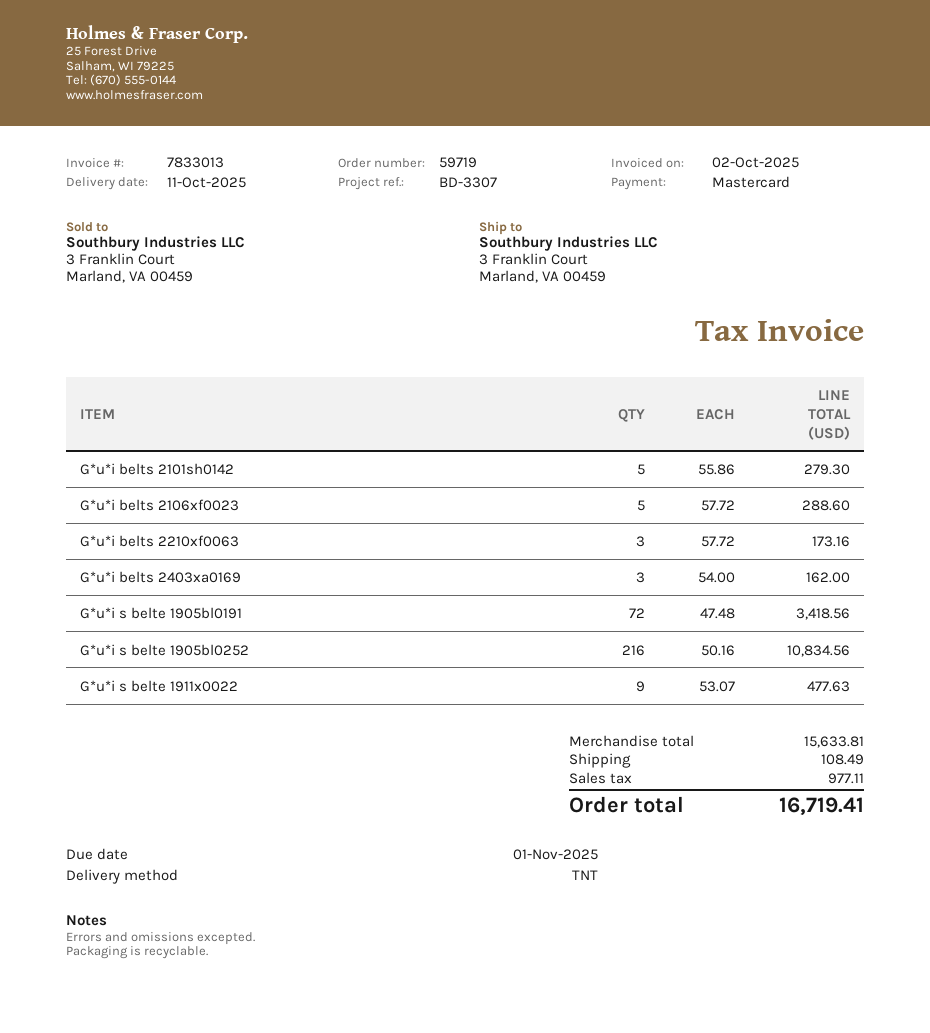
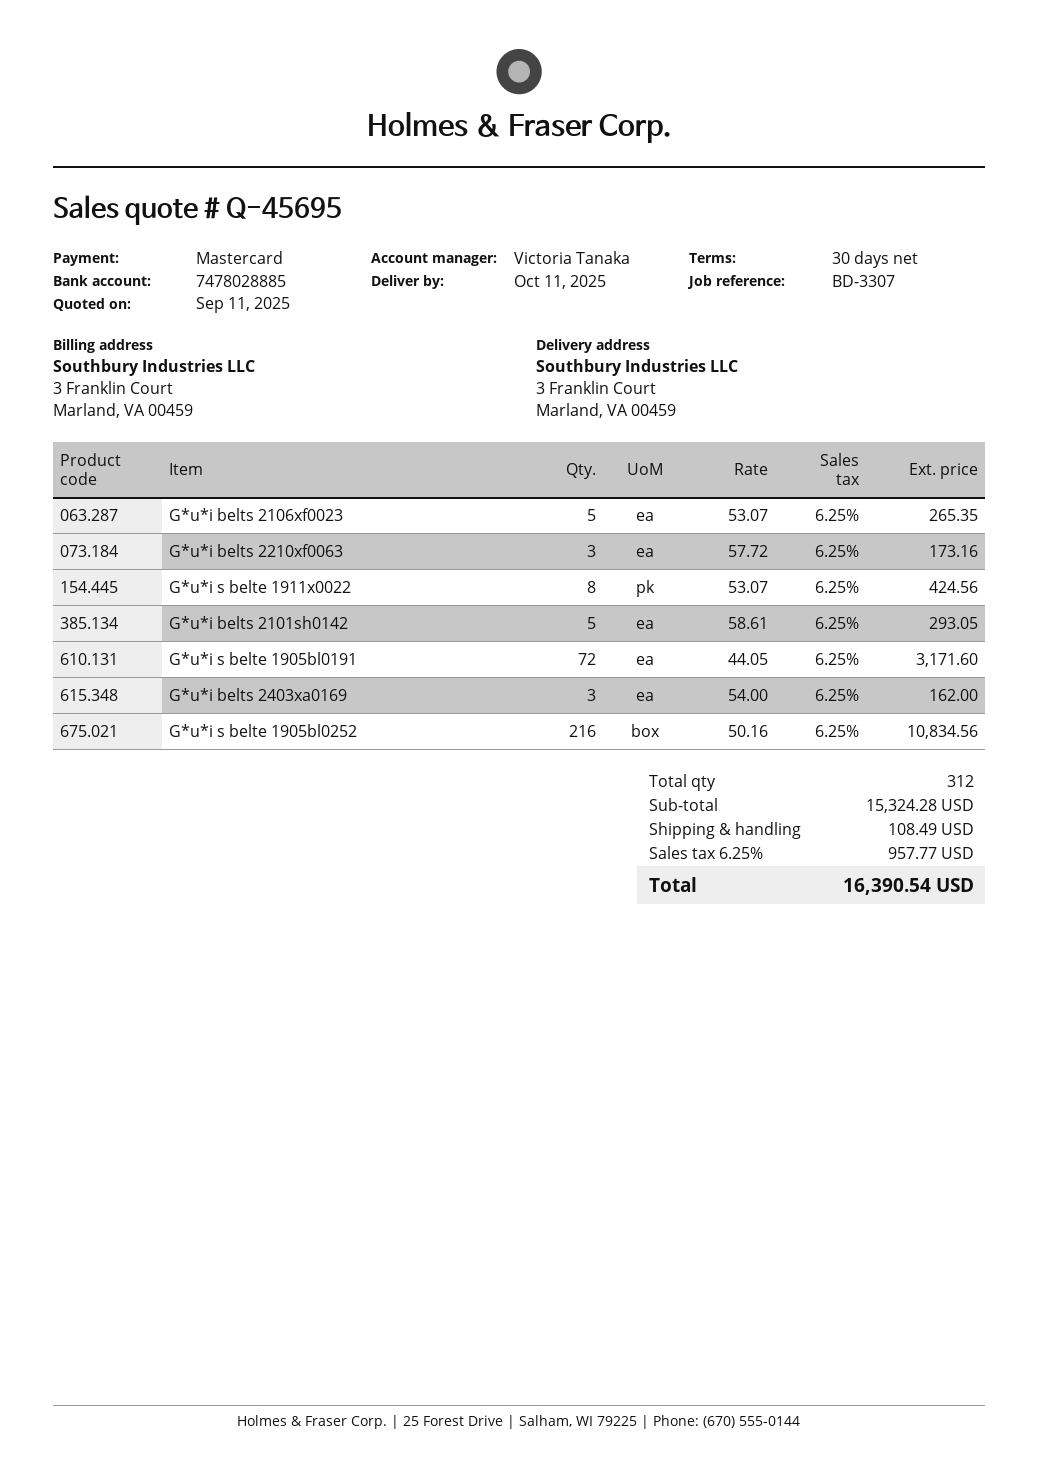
G*u*i belts 2101sh0142: 5 x 55.86 = 279.30 -> 5 x 58.61 = 293.05
G*u*i belts 2106xf0023: 5 x 57.72 = 288.60 -> 5 x 53.07 = 265.35
G*u*i s belte 1905bl0191: 72 x 47.48 = 3418.56 -> 72 x 44.05 = 3171.60
G*u*i s belte 1911x0022: 9 x 53.07 = 477.63 -> 8 x 53.07 = 424.56
subtotal: 15633.81 -> 15324.28
tax: 977.11 -> 957.77
total: 16719.41 -> 16390.54

